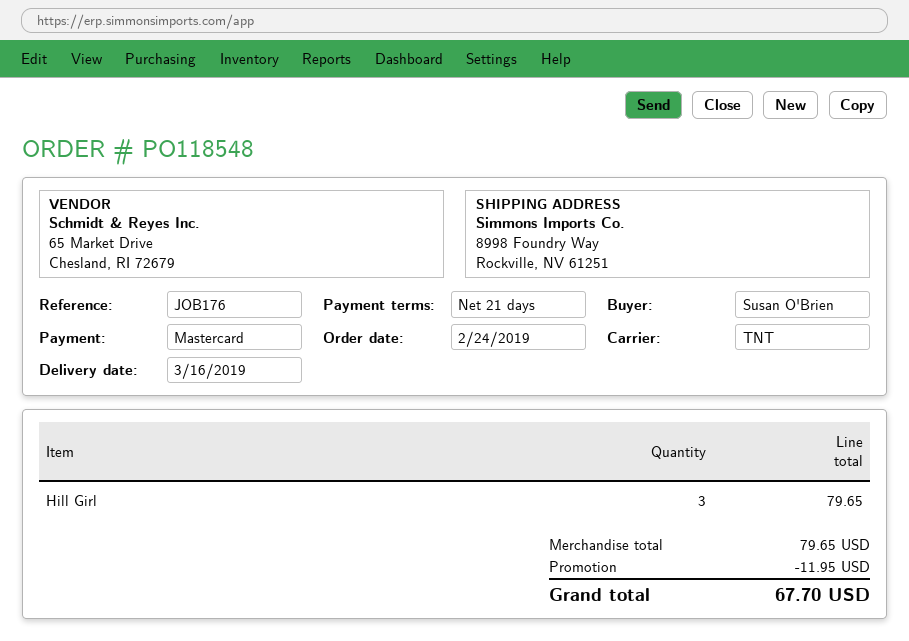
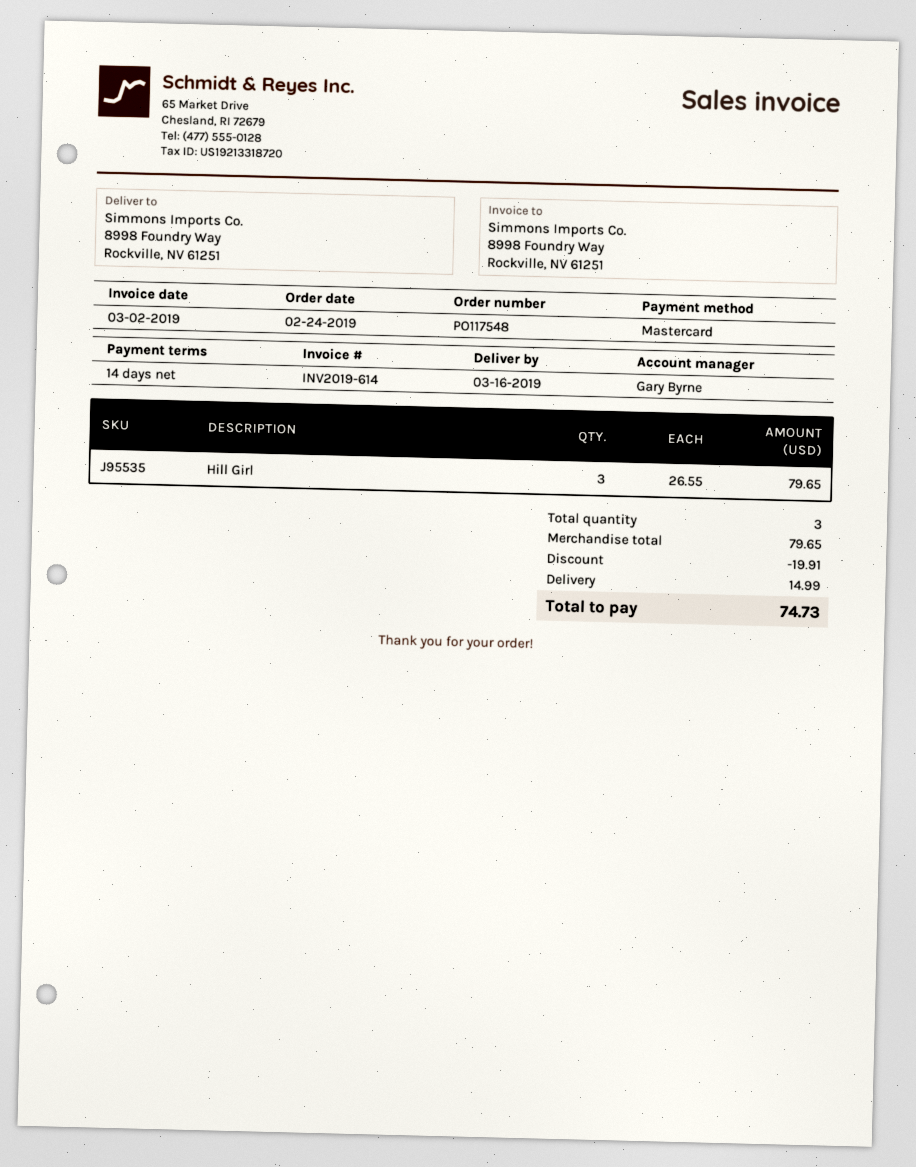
order number: PO118548 -> PO117548
payment terms: 21 days -> 14 days
discount: 11.95 -> 19.91
shipping: none -> 14.99
total: 67.70 -> 74.73

